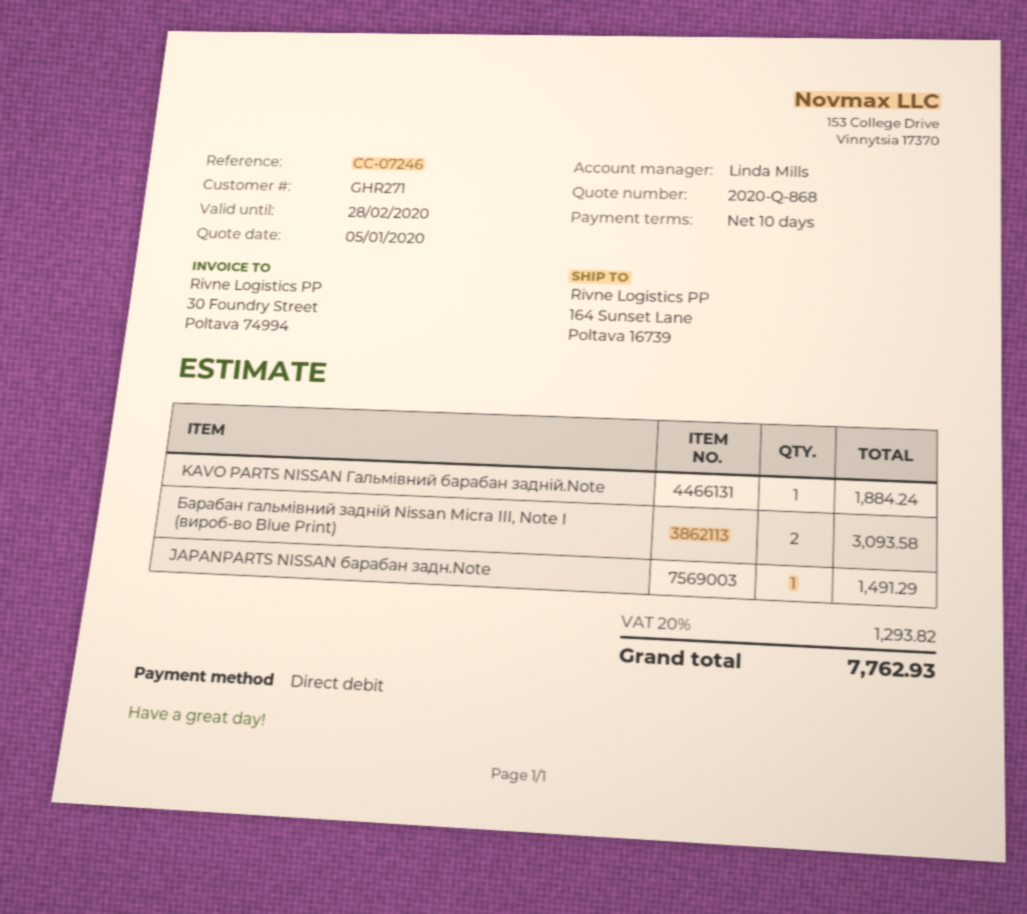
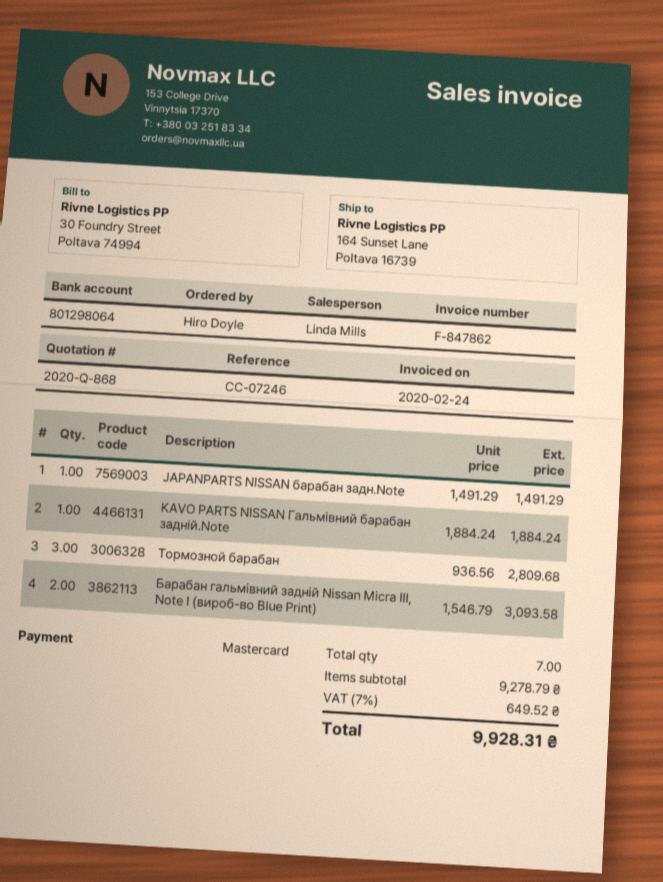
payment method: direct debit -> Mastercard
Тормозной барабан: none -> 3 for 2809.68
tax: 20% = 1293.82 -> 7% = 649.52
total: 7762.93 -> 9928.31

